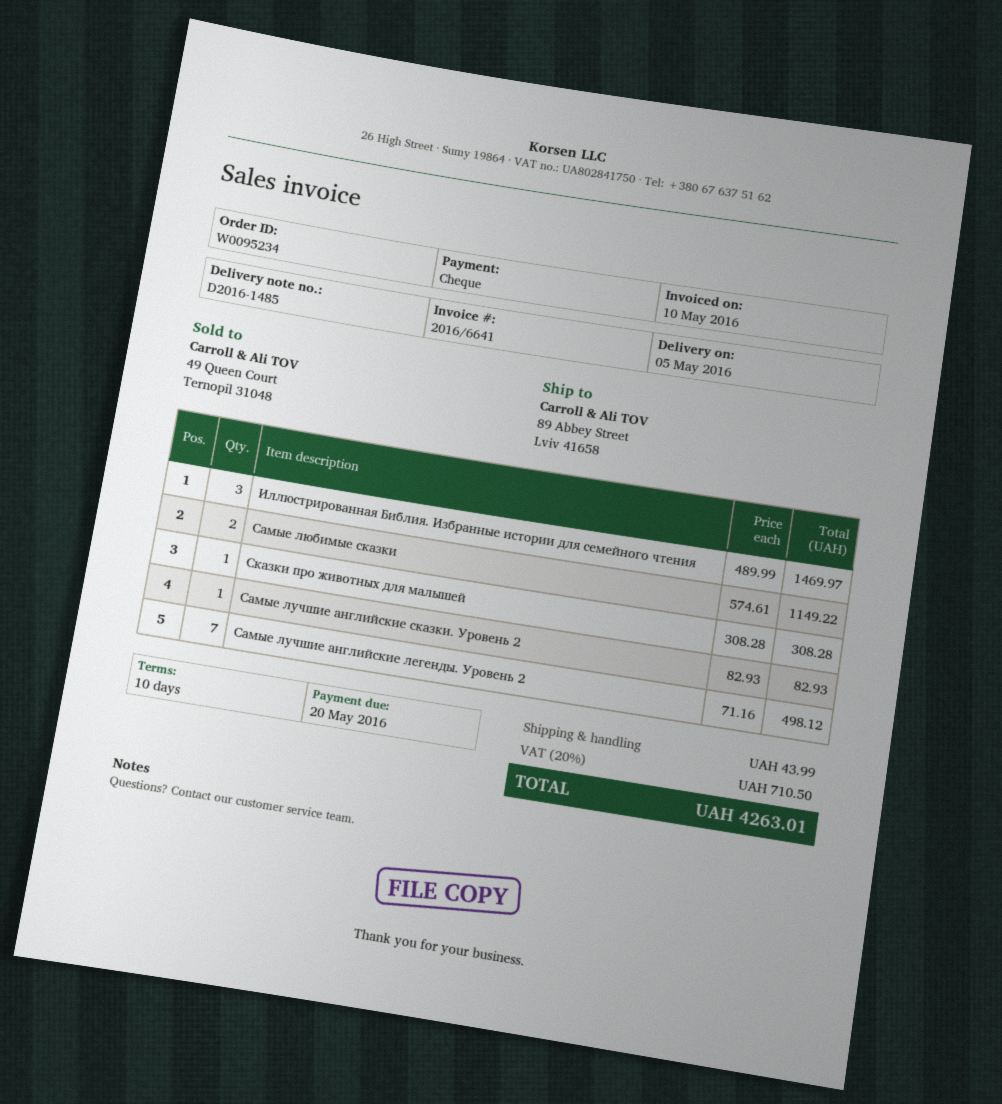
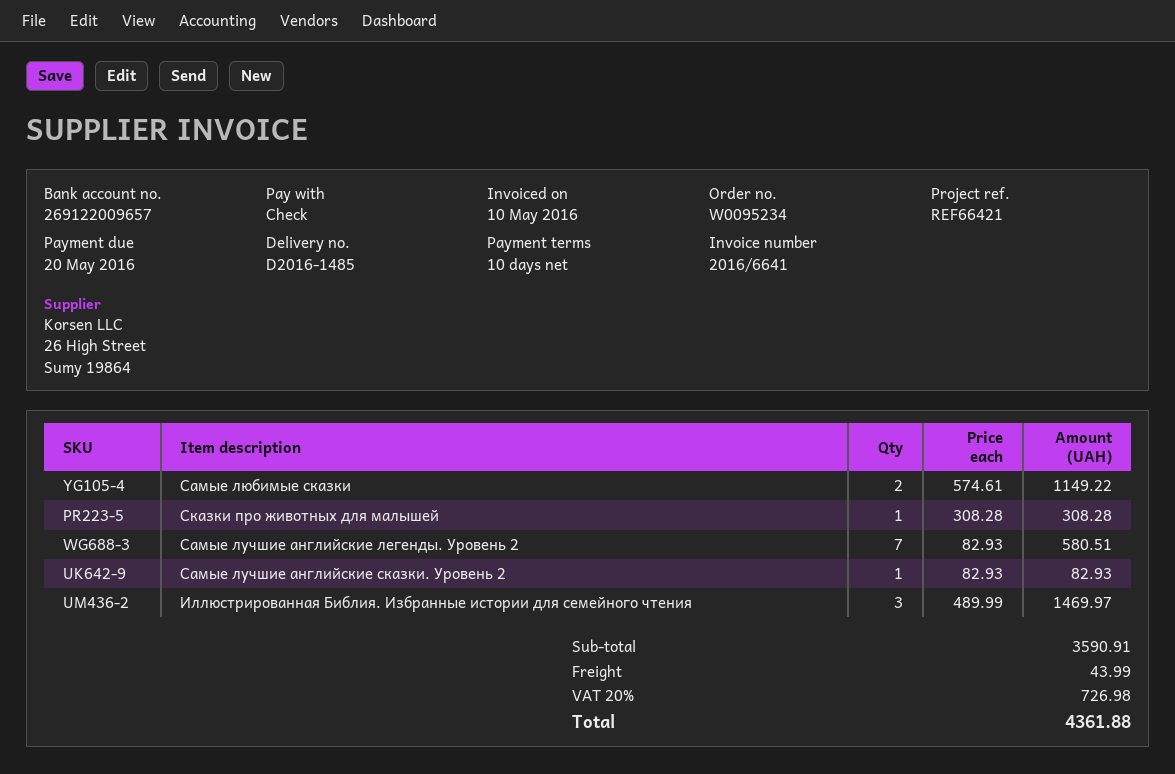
Самые лучшие английские легенды. Уровень 2: 7 x 71.16 = 498.12 -> 7 x 82.93 = 580.51
tax: 20% = 710.50 -> 20% = 726.98
total: 4263.01 -> 4361.88

